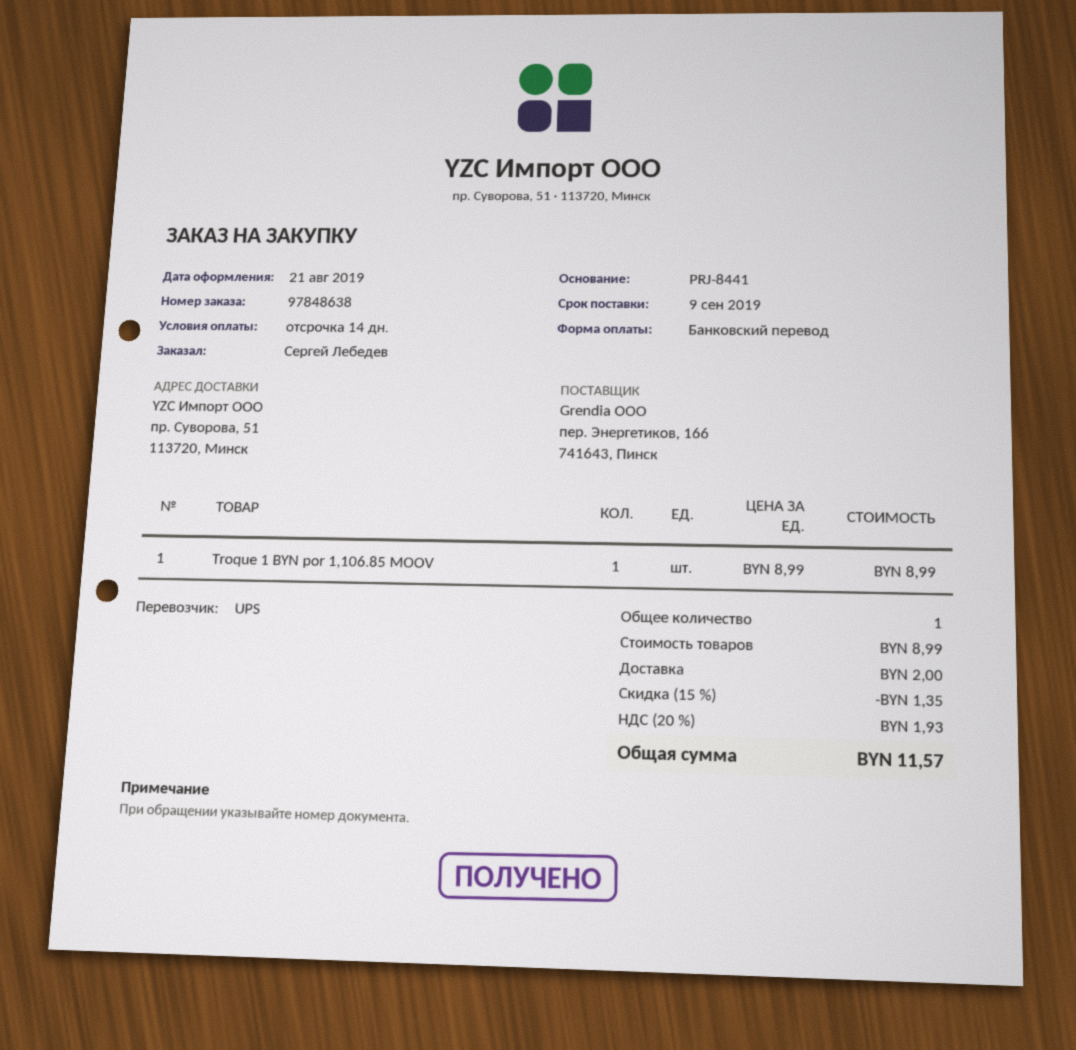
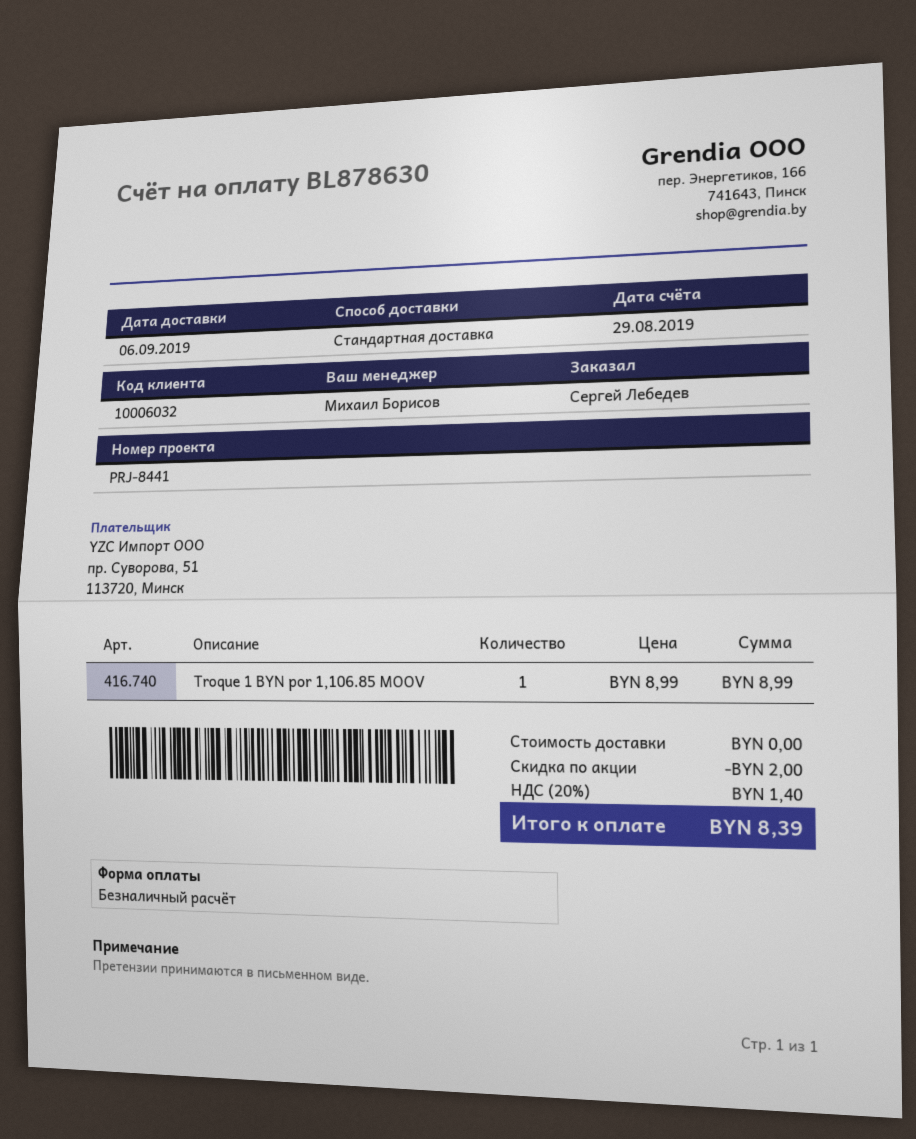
delivery date: 2019-09-09 -> 2019-09-06
shipping method: UPS -> standard
discount: 1.35 -> 2.00
shipping: 2.00 -> 0.00
tax: 20% = 1.93 -> 20% = 1.40
total: 11.57 -> 8.39

